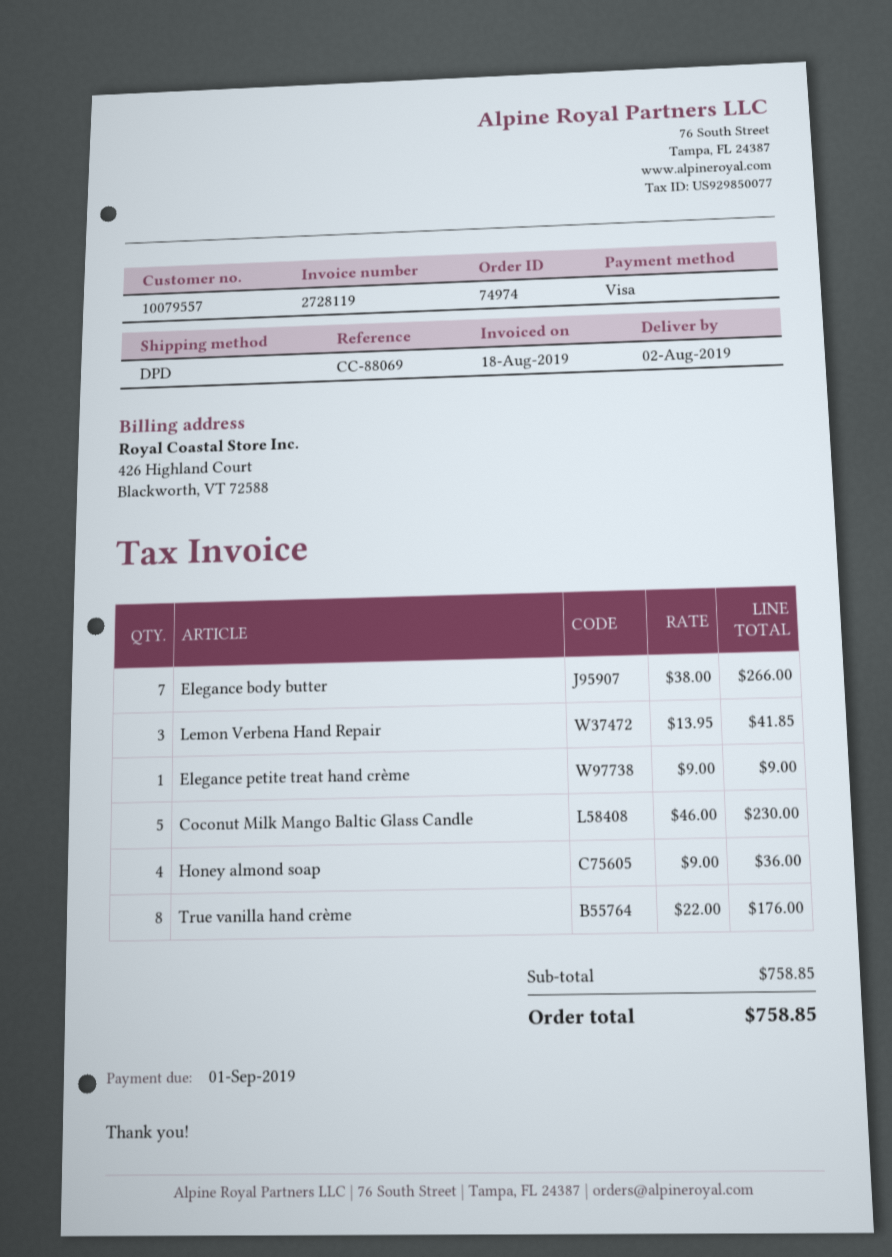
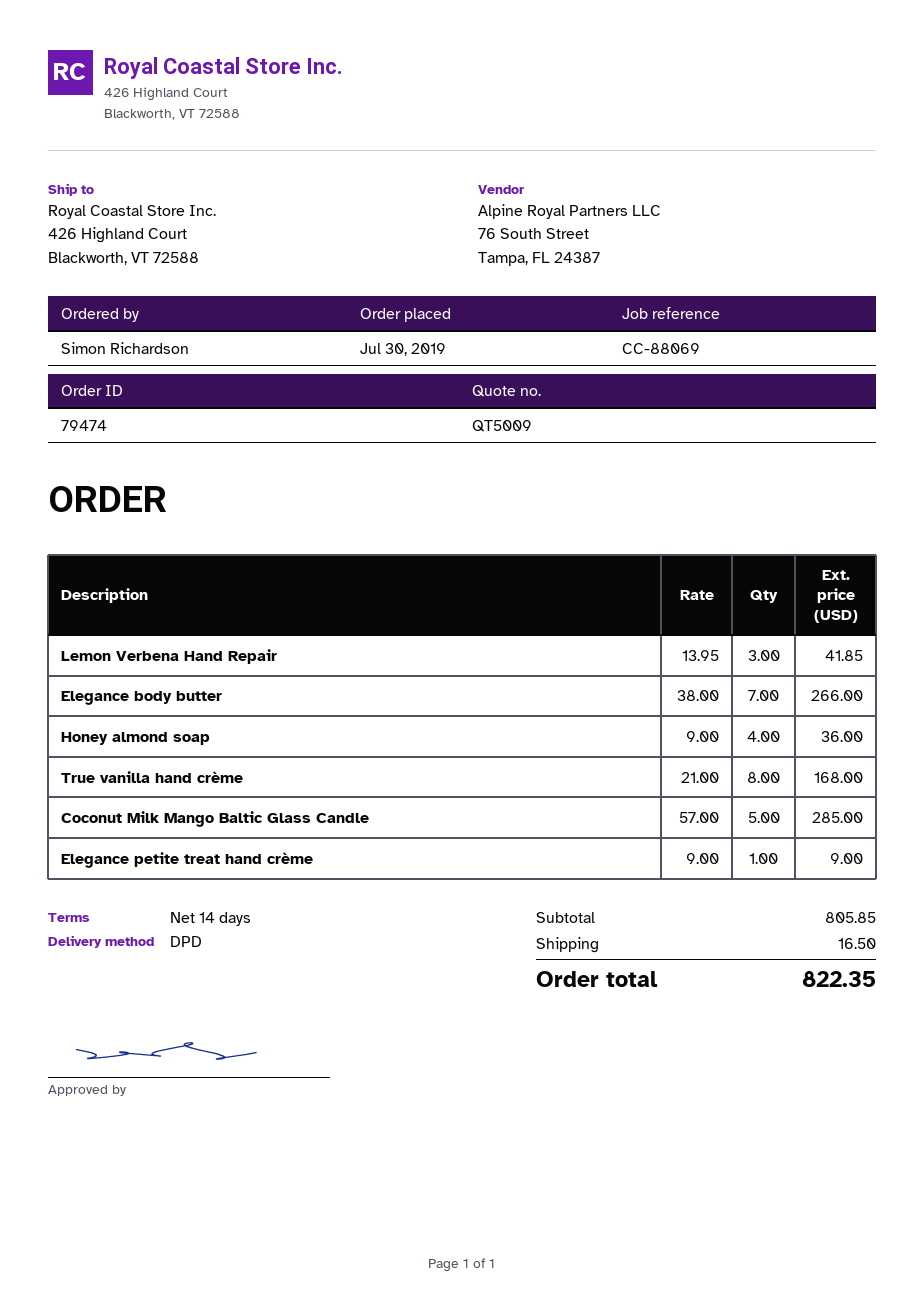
order number: 74974 -> 79474
Coconut Milk Mango Baltic Glass Candle: 5 x 46.00 = 230.00 -> 5 x 57.00 = 285.00
True vanilla hand crème: 8 x 22.00 = 176.00 -> 8 x 21.00 = 168.00
subtotal: 758.85 -> 805.85
shipping: none -> 16.50
total: 758.85 -> 822.35

